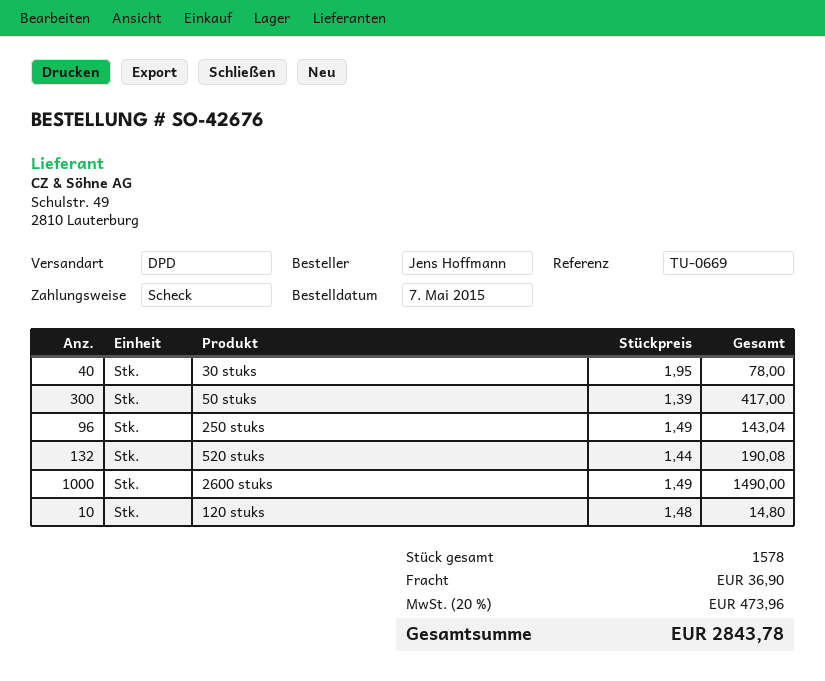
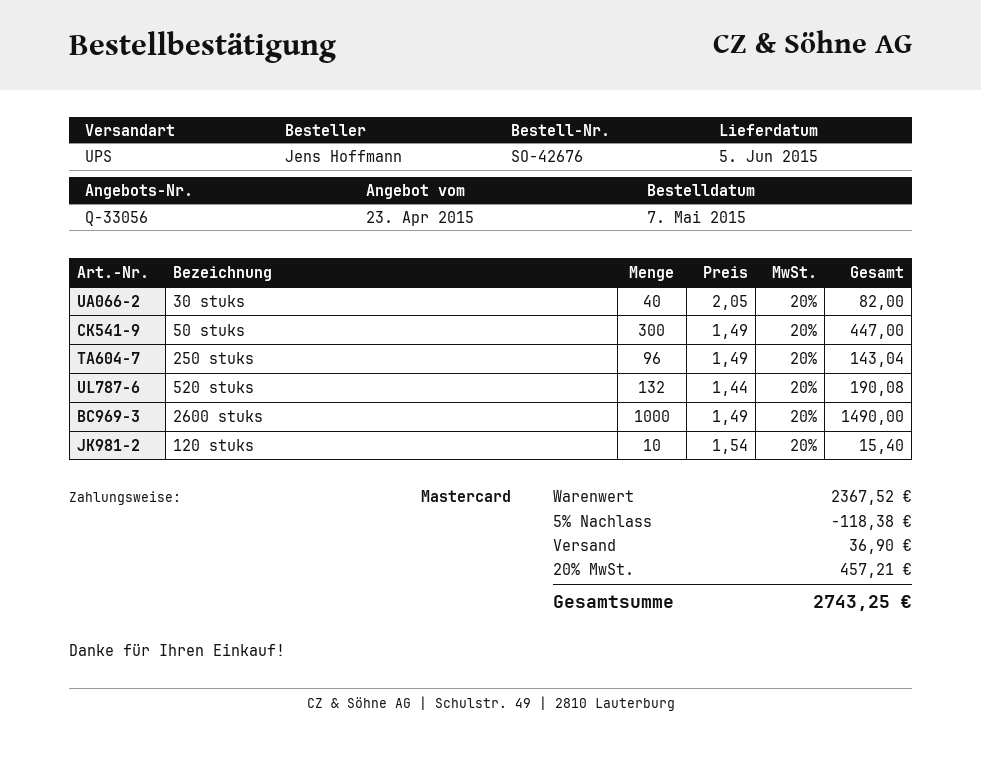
payment method: cheque -> Mastercard
shipping method: DPD -> UPS
30 stuks: 40 x 1.95 = 78.00 -> 40 x 2.05 = 82.00
50 stuks: 300 x 1.39 = 417.00 -> 300 x 1.49 = 447.00
120 stuks: 10 x 1.48 = 14.80 -> 10 x 1.54 = 15.40
discount: none -> 5% = 118.38
tax: 20% = 473.96 -> 20% = 457.21
total: 2843.78 -> 2743.25

